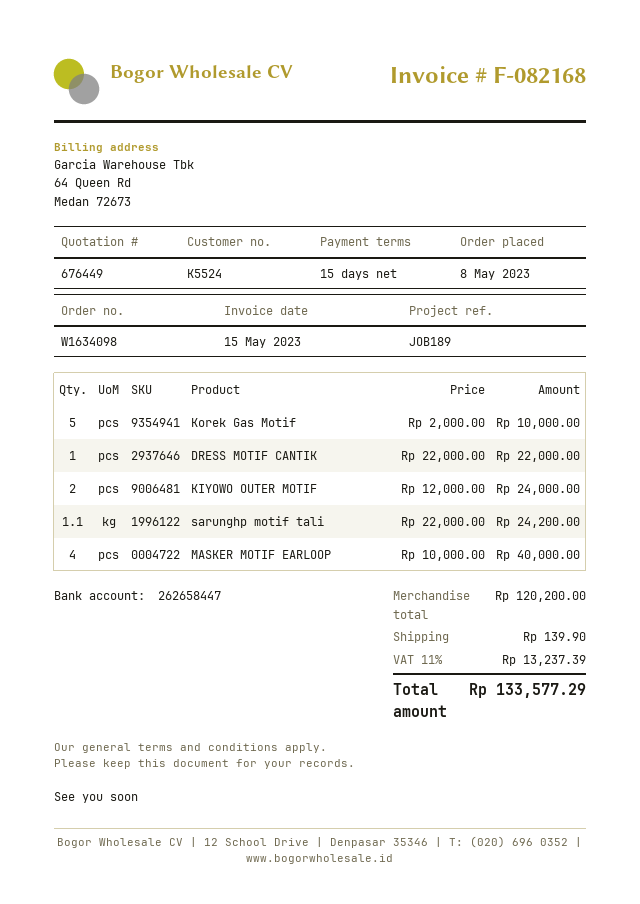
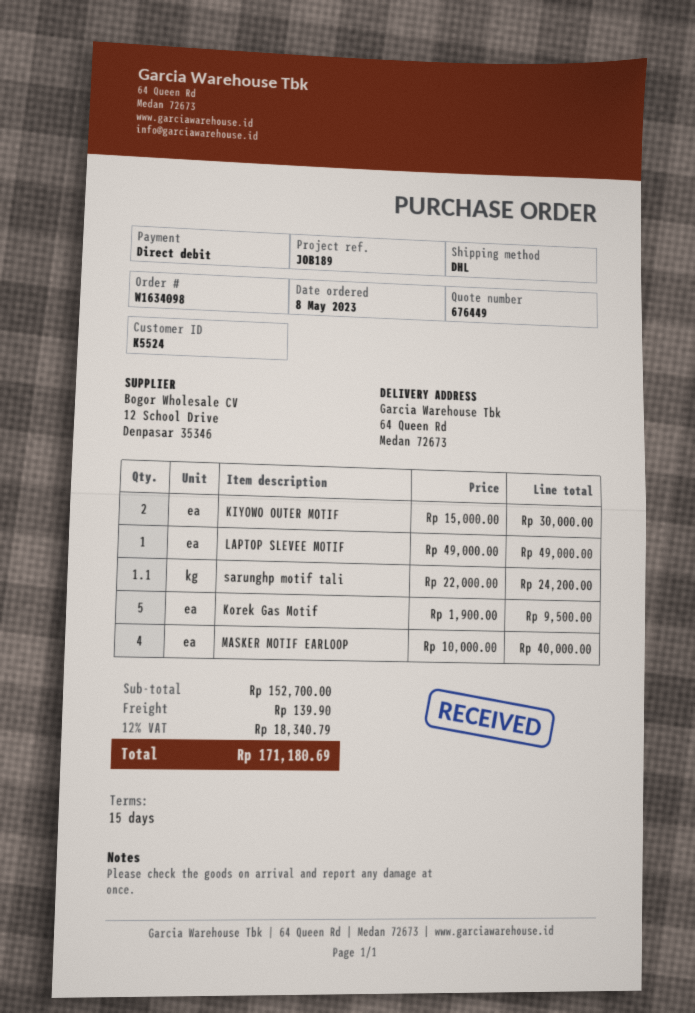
Korek Gas Motif: 5 x 2000.00 = 10000.00 -> 5 x 1900.00 = 9500.00
DRESS MOTIF CANTIK: 1 x 22000.00 = 22000.00 -> none
KIYOWO OUTER MOTIF: 2 x 12000.00 = 24000.00 -> 2 x 15000.00 = 30000.00
LAPTOP SLEVEE MOTIF: none -> 1 x 49000.00 = 49000.00
subtotal: 120200.00 -> 152700.00
tax: 11% = 13237.39 -> 12% = 18340.79
total: 133577.29 -> 171180.69

